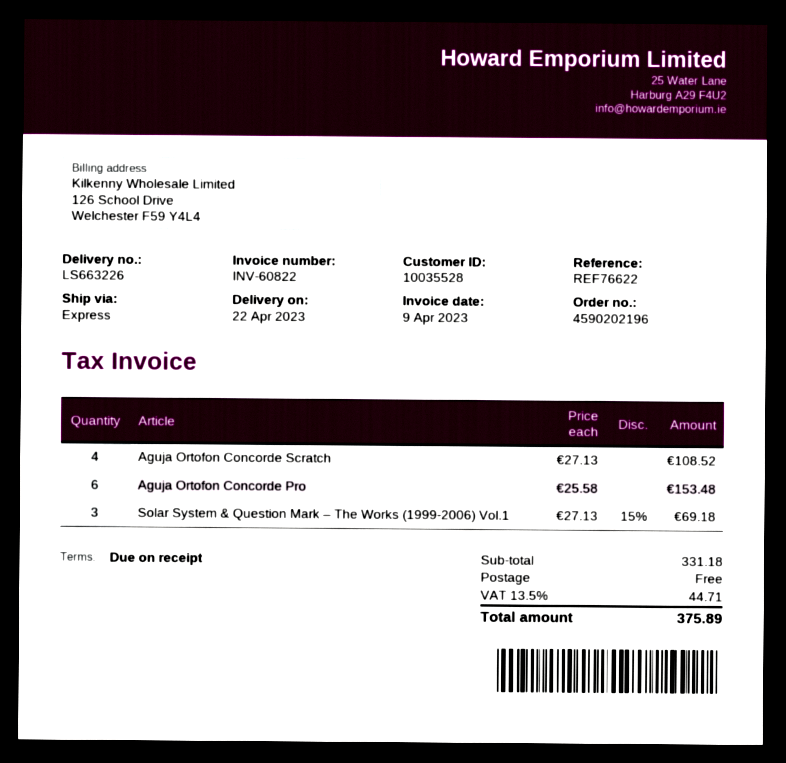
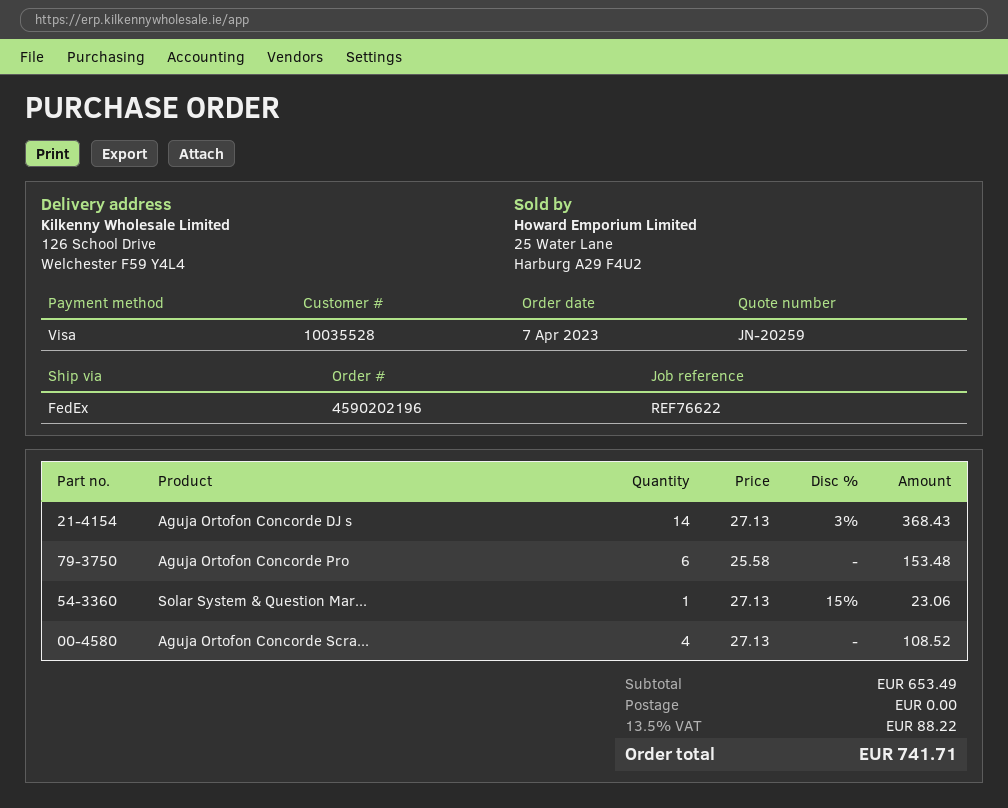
shipping method: express -> FedEx
Solar System & Question Mark – The Works (1999-2006) Vol.1: 3 x 27.13 - 15% = 69.18 -> 1 x 27.13 - 15% = 23.06
Aguja Ortofon Concorde DJ s: none -> 14 x 27.13 - 3% = 368.43
subtotal: 331.18 -> 653.49
tax: 13.5% = 44.71 -> 13.5% = 88.22
total: 375.89 -> 741.71

